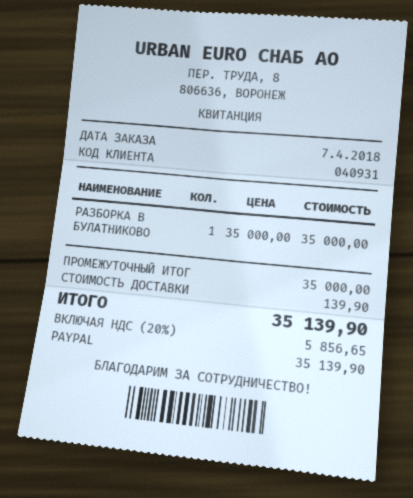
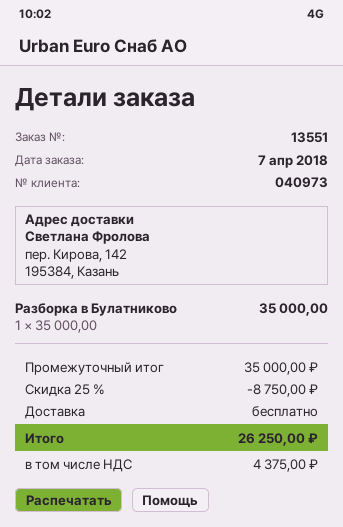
customer number: 040931 -> 040973
discount: none -> 25% = 8750.00
shipping: 139.90 -> 0.00
tax: 5856.65 -> 4375.00
total: 35139.90 -> 26250.00

